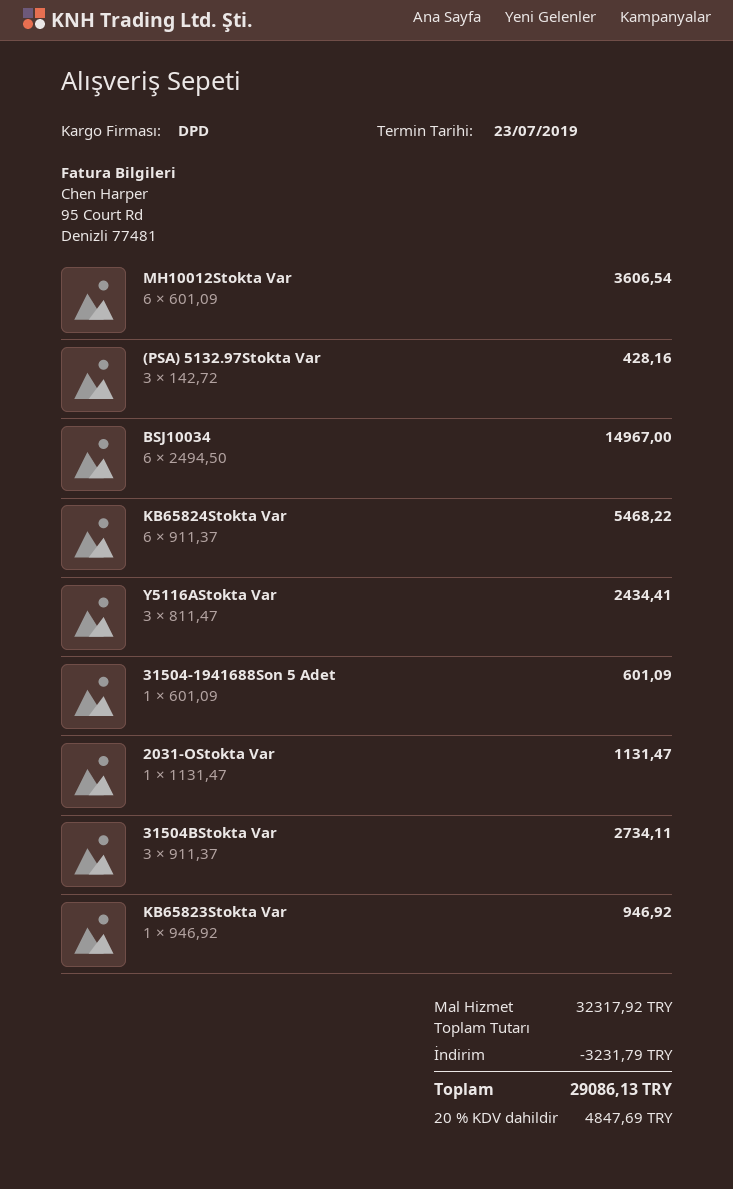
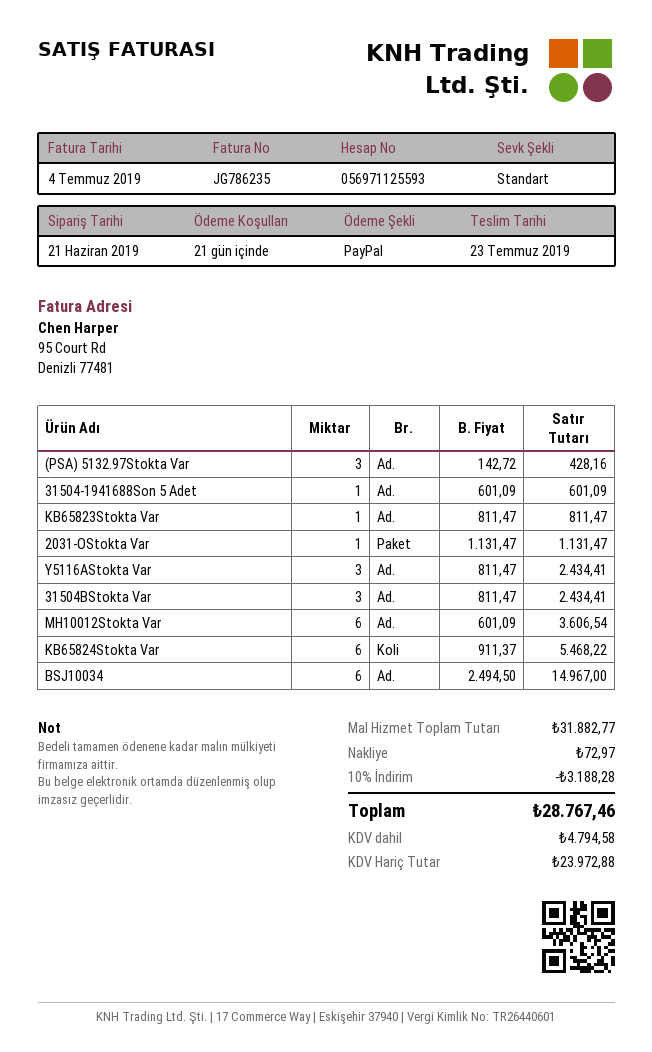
shipping method: DPD -> standard
31504BStokta Var: 3 x 911.37 = 2734.11 -> 3 x 811.47 = 2434.41
KB65823Stokta Var: 1 x 946.92 = 946.92 -> 1 x 811.47 = 811.47
subtotal: 32317.92 -> 31882.77
discount: 3231.79 -> 3188.28
shipping: none -> 72.97
tax: 4847.69 -> 4794.58
total: 29086.13 -> 28767.46

